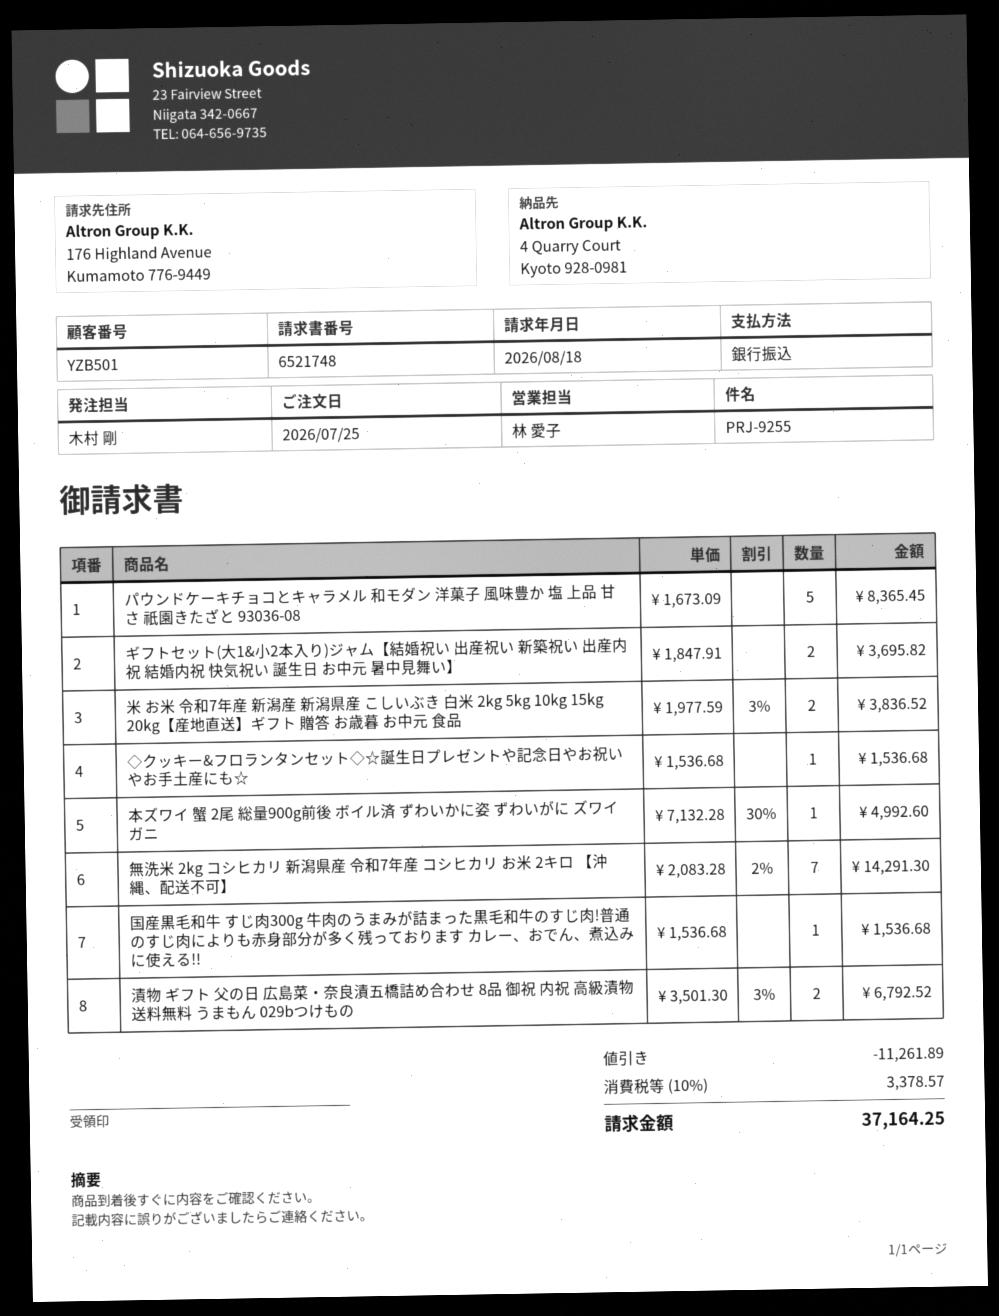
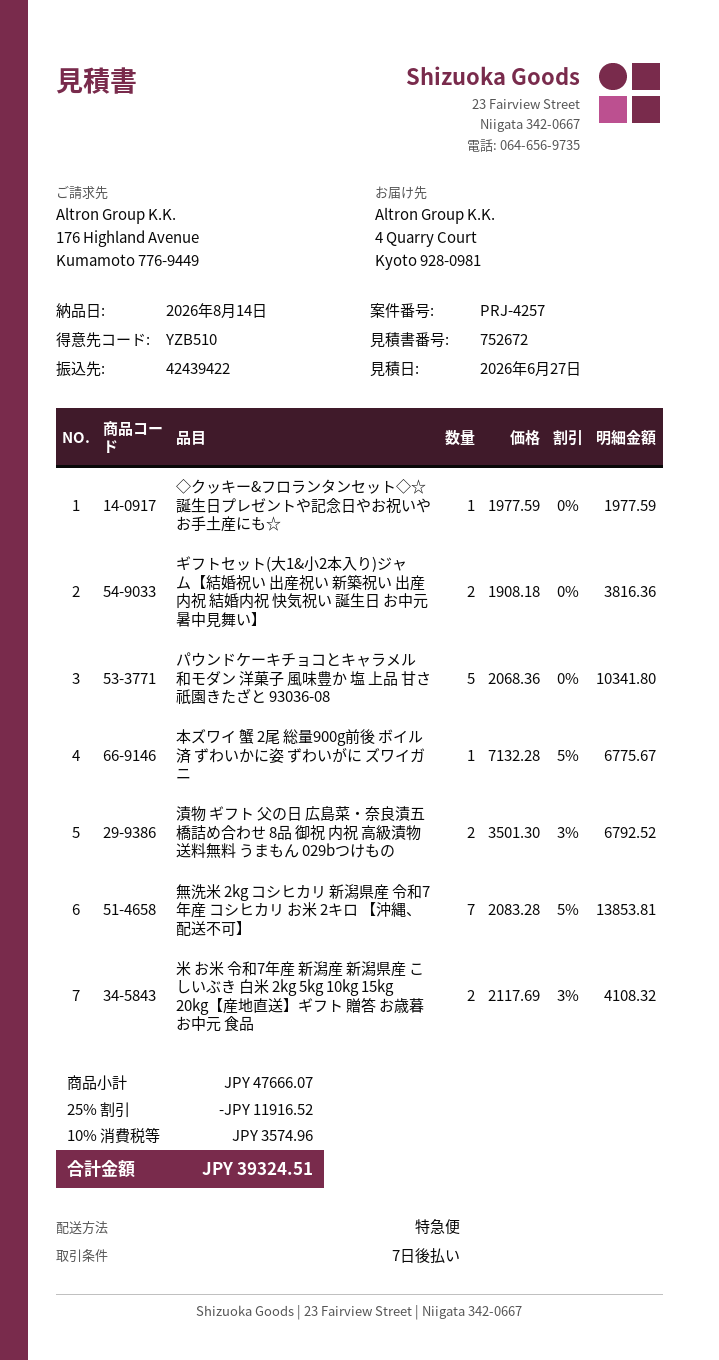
customer number: YZB501 -> YZB510
reference: PRJ-9255 -> PRJ-4257
パウンドケーキチョコとキャラメル 和モダン 洋菓子 風味豊か 塩 上品 甘さ 祇園きたざと 93036-08: 5 x 1673.09 = 8365.45 -> 5 x 2068.36 = 10341.80
ギフトセット(大1&小2本入り)ジャム【結婚祝い 出産祝い 新築祝い 出産内祝 結婚内祝 快気祝い 誕生日 お中元 暑中見舞い】: 2 x 1847.91 = 3695.82 -> 2 x 1908.18 = 3816.36
米 お米 令和7年産 新潟産 新潟県産 こしいぶき 白米 2kg 5kg 10kg 15kg 20kg【産地直送】ギフト 贈答 お歳暮 お中元 食品: 2 x 1977.59 - 3% = 3836.52 -> 2 x 2117.69 - 3% = 4108.32
◇クッキー&フロランタンセット◇☆誕生日プレゼントや記念日やお祝いやお手土産にも☆: 1 x 1536.68 = 1536.68 -> 1 x 1977.59 = 1977.59
本ズワイ 蟹 2尾 総量900g前後 ボイル済 ずわいかに姿 ずわいがに ズワイガニ: 1 x 7132.28 - 30% = 4992.60 -> 1 x 7132.28 - 5% = 6775.67
無洗米 2kg コシヒカリ 新潟県産 令和7年産 コシヒカリ お米 2キロ 【沖縄、配送不可】: 7 x 2083.28 - 2% = 14291.30 -> 7 x 2083.28 - 5% = 13853.81
国産黒毛和牛 すじ肉300g 牛肉のうまみが詰まった黒毛和牛のすじ肉!普通のすじ肉によりも赤身部分が多く残っております カレー、おでん、煮込みに使える!!: 1 x 1536.68 = 1536.68 -> none
discount: 11261.89 -> 11916.52
tax: 10% = 3378.57 -> 10% = 3574.96
total: 37164.25 -> 39324.51

